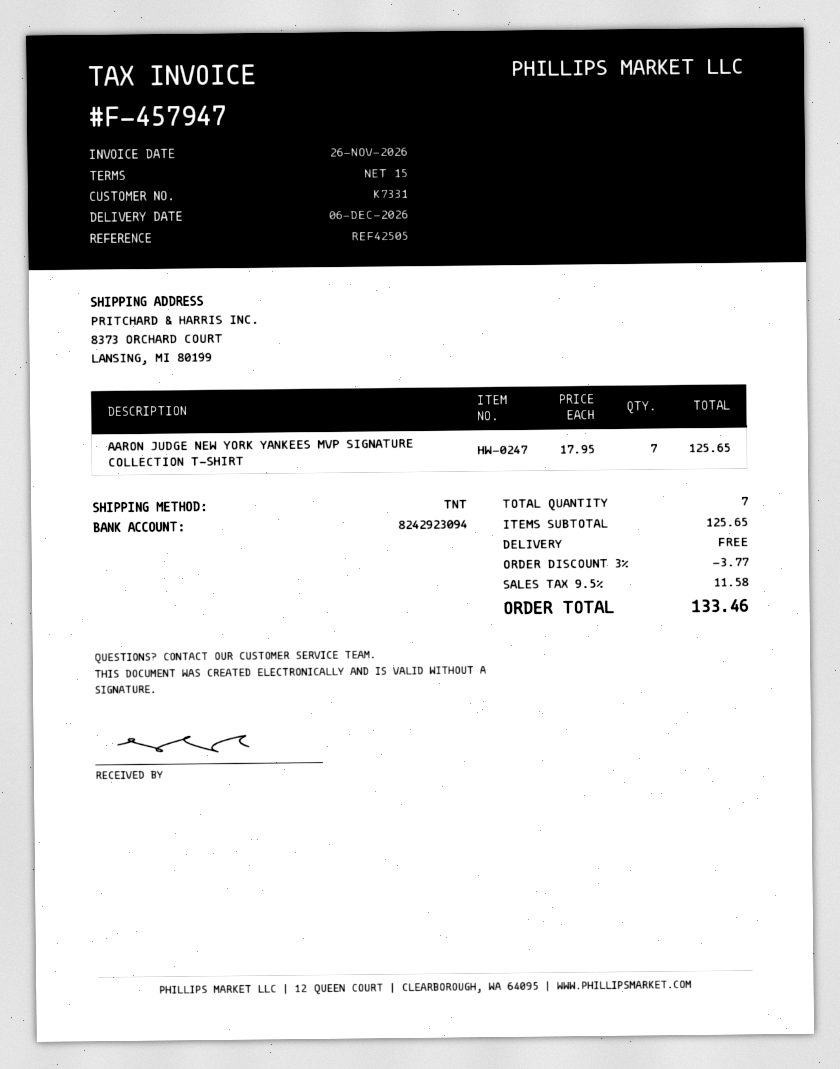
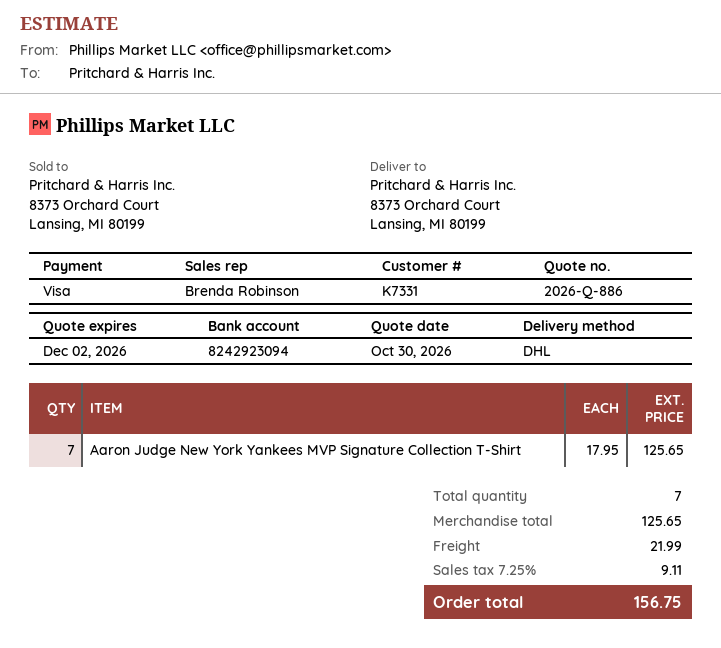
shipping method: TNT -> DHL
discount: 3% = 3.77 -> none
shipping: 0.00 -> 21.99
tax: 9.5% = 11.58 -> 7.25% = 9.11
total: 133.46 -> 156.75

